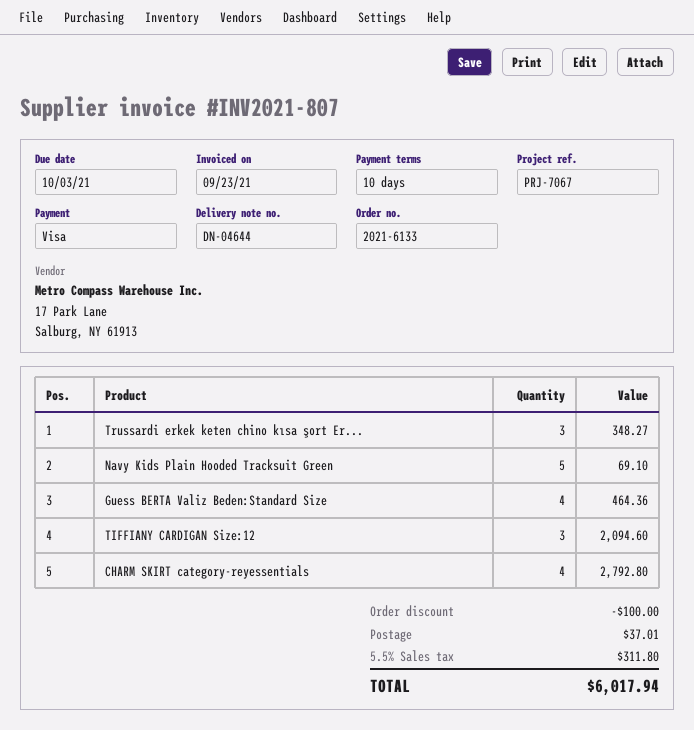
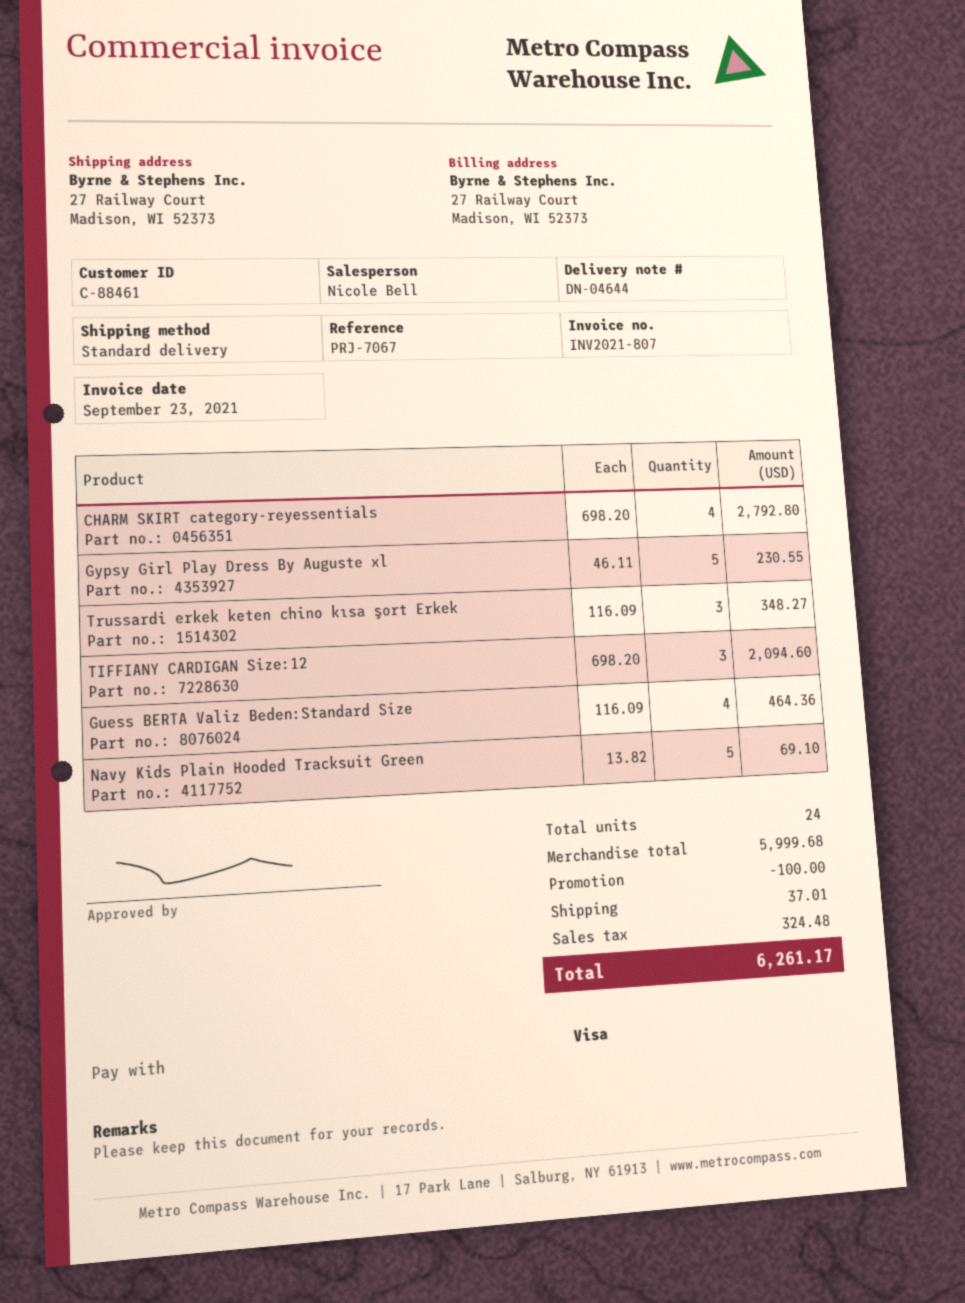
Gypsy Girl Play Dress By Auguste xl: none -> 5 for 230.55
tax: 311.80 -> 324.48
total: 6017.94 -> 6261.17

